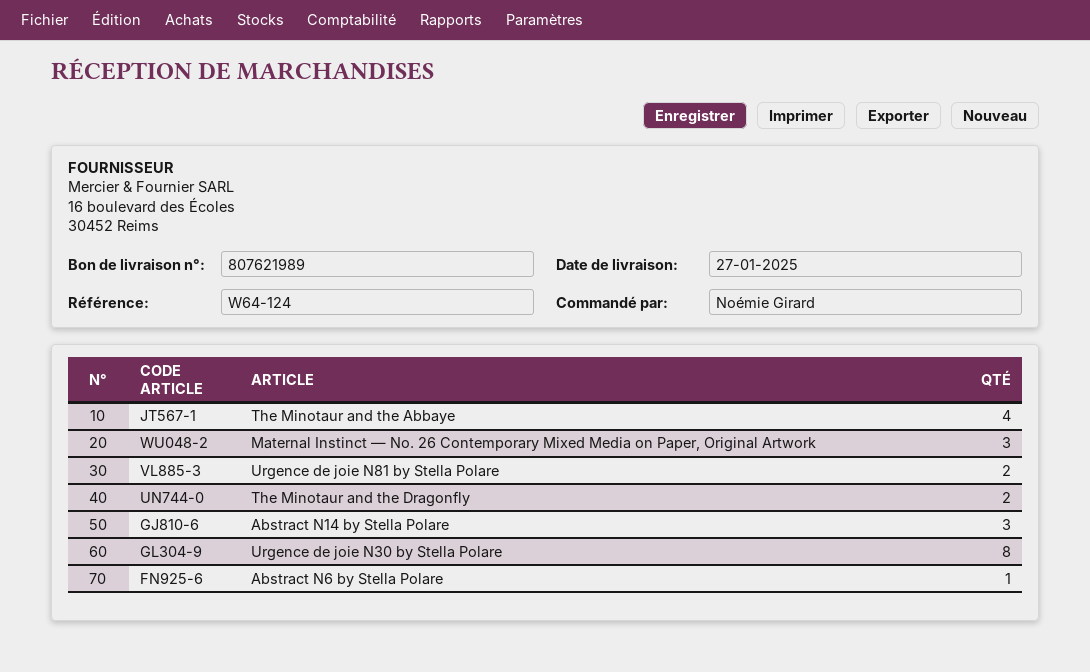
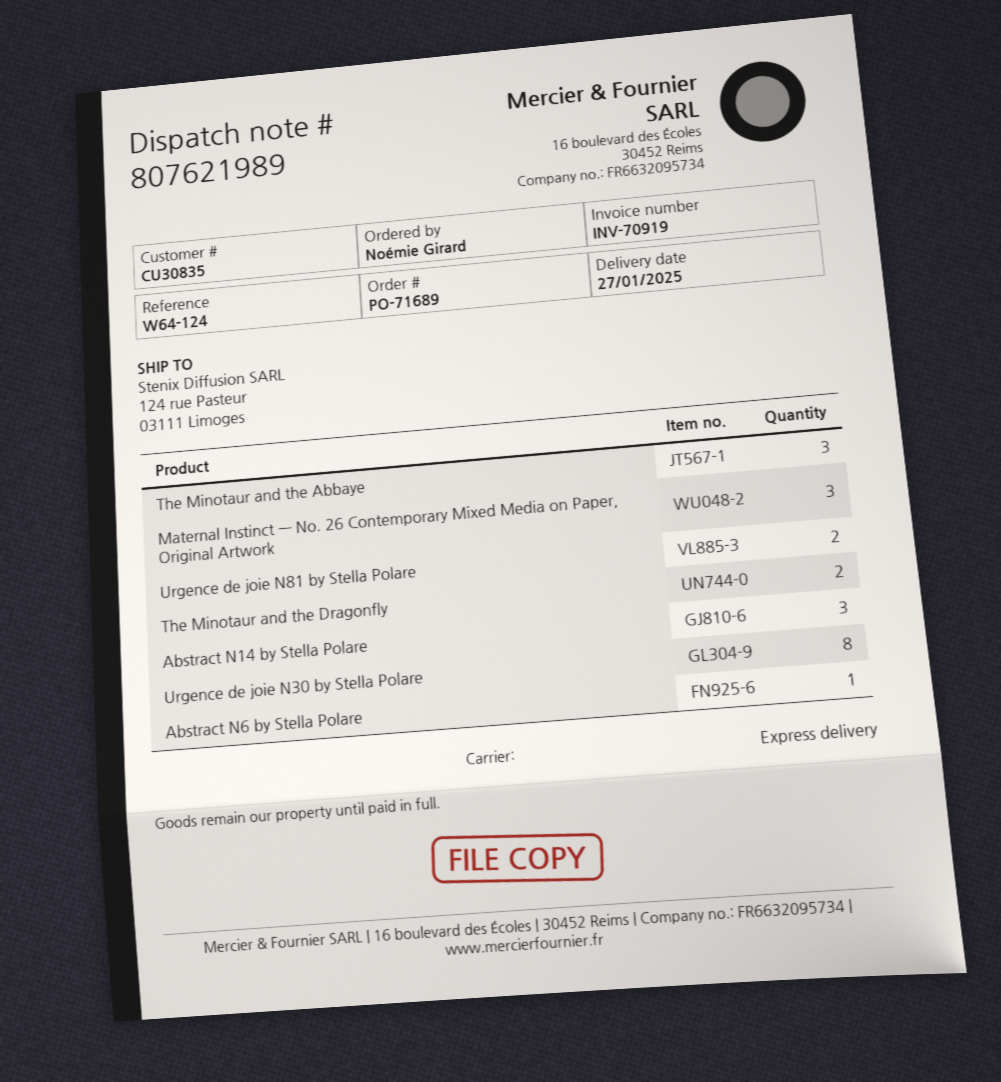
The Minotaur and the Abbaye: 4 -> 3

